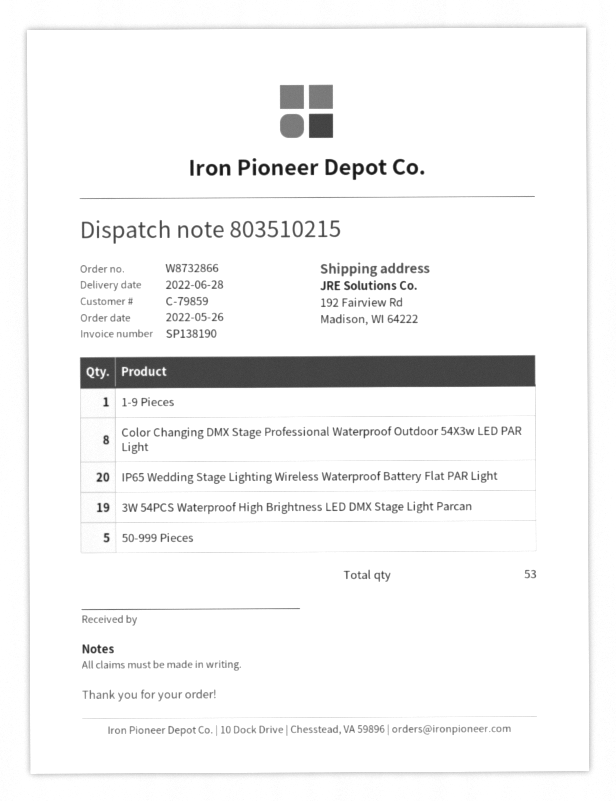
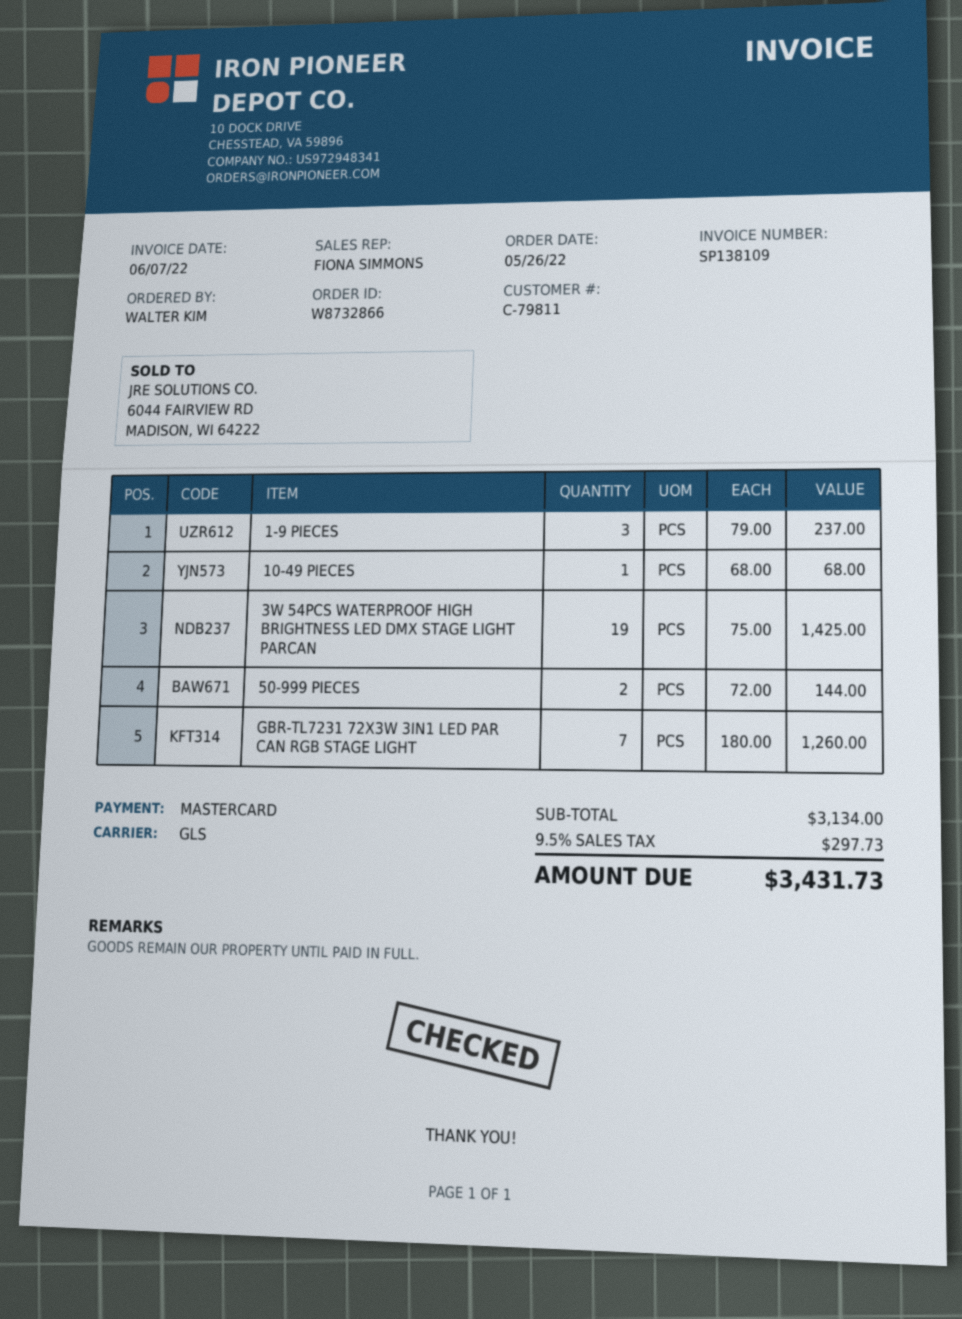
invoice number: SP138190 -> SP138109
customer number: C-79859 -> C-79811
1-9 Pieces: 1 -> 3
Color Changing DMX Stage Professional Waterproof Outdoor 54X3w LED PAR Light: 8 -> none
IP65 Wedding Stage Lighting Wireless Waterproof Battery Flat PAR Light: 20 -> none
50-999 Pieces: 5 -> 2
10-49 PIECES: none -> 1
GBR-TL7231 72X3W 3IN1 LED PAR CAN RGB STAGE LIGHT: none -> 7

